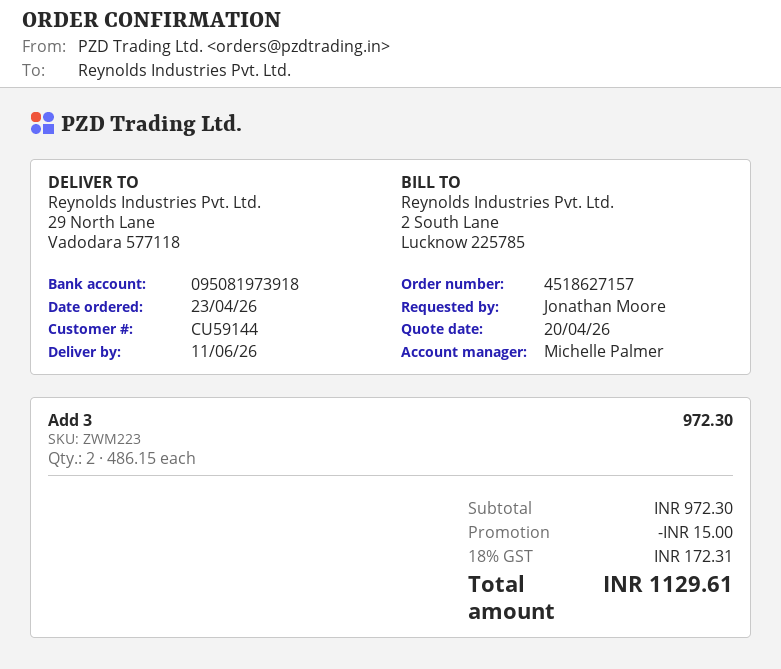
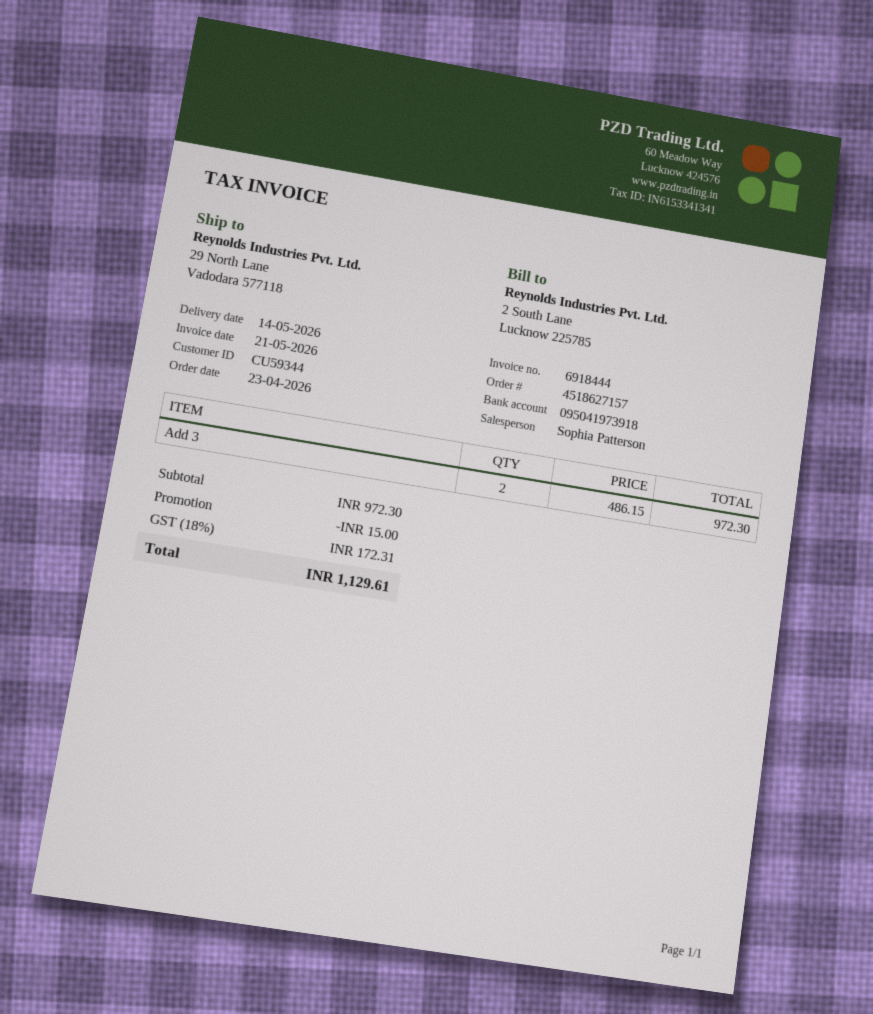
delivery date: 2026-06-11 -> 2026-05-14
customer number: CU59144 -> CU59344
sales rep: Michelle Palmer -> Sophia Patterson
bank account: 095081973918 -> 095041973918

